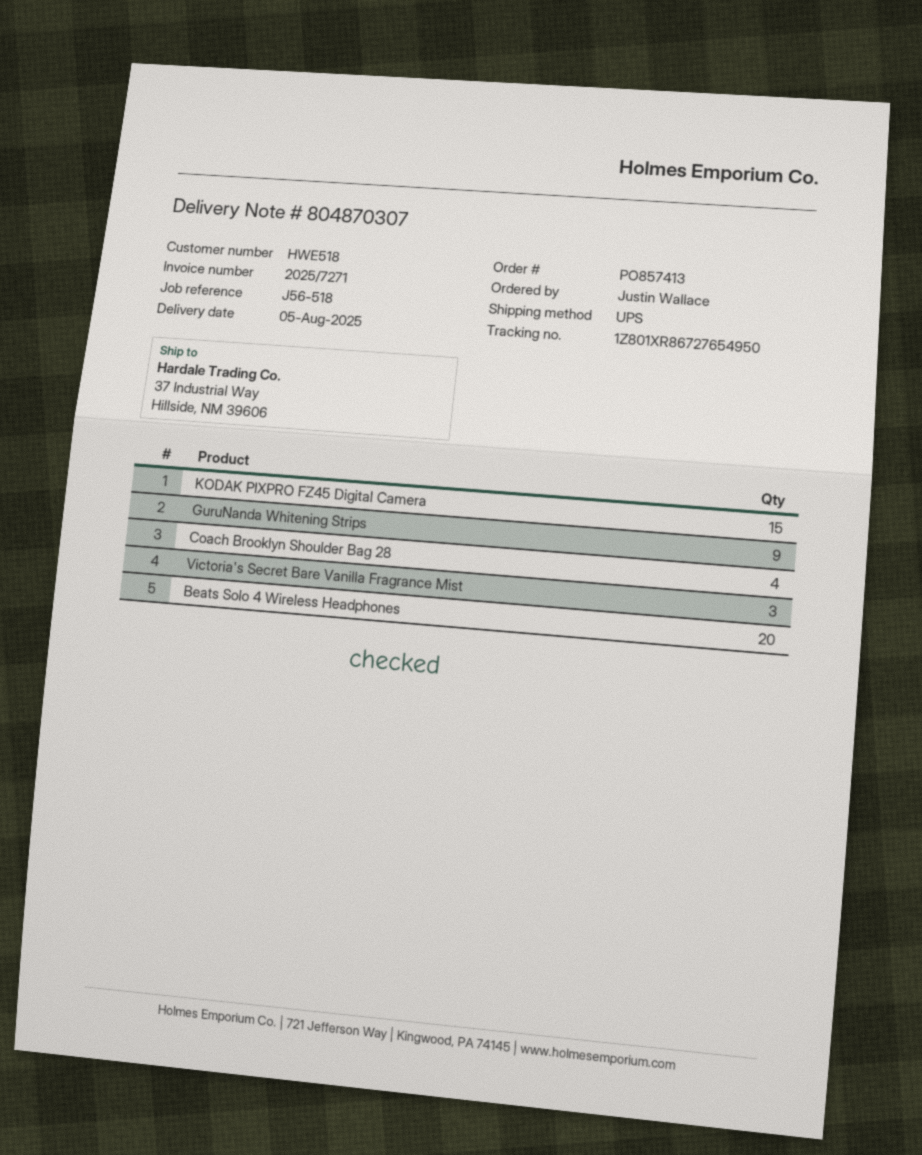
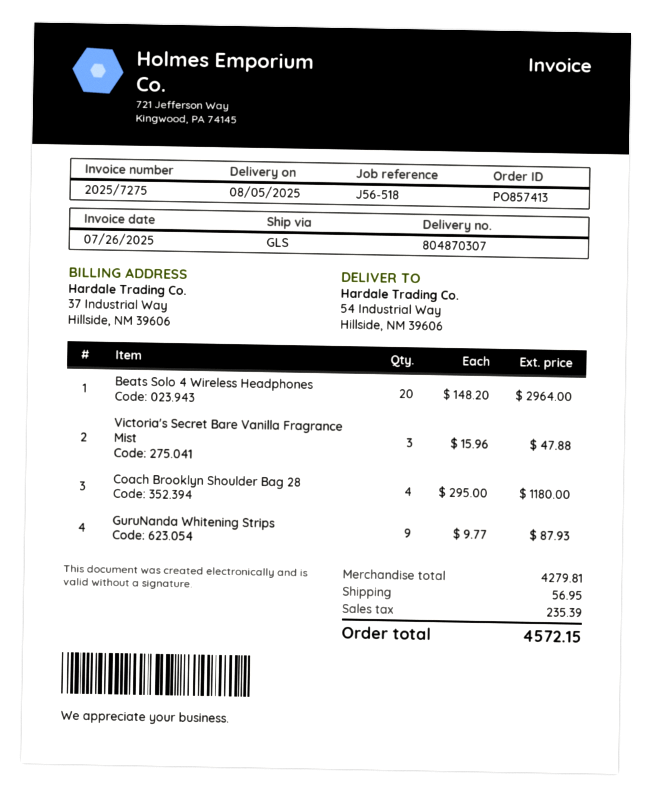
invoice number: 2025/7271 -> 2025/7275
shipping method: UPS -> GLS
ship to: 37 Industrial Way, Hillside, NM 39606 -> 54 Industrial Way, Hillside, NM 39606
KODAK PIXPRO FZ45 Digital Camera: 15 -> none

